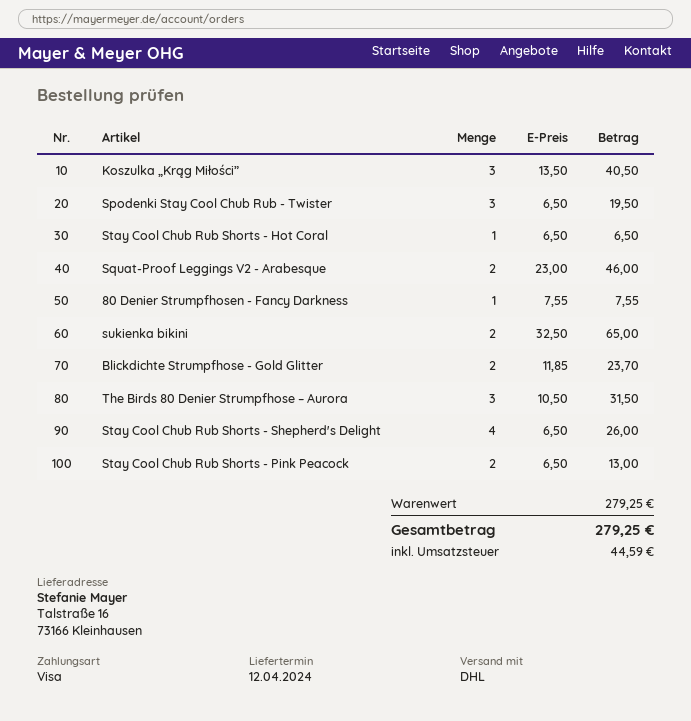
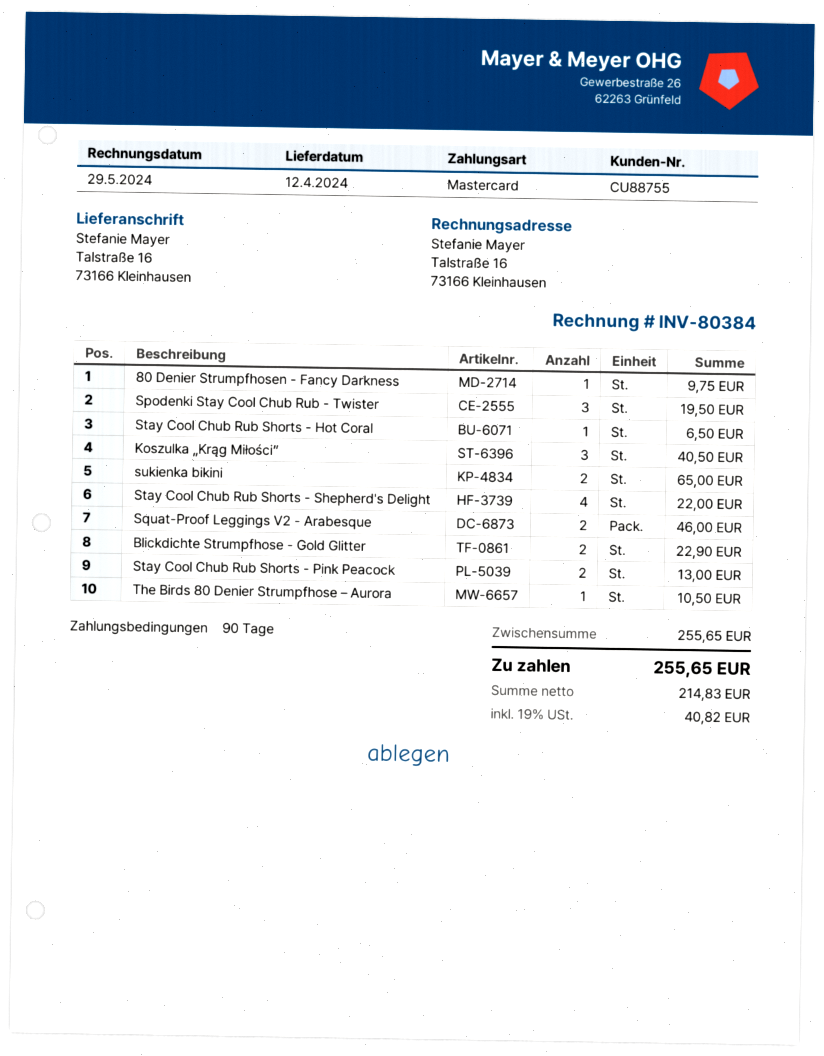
payment method: Visa -> Mastercard
80 Denier Strumpfhosen - Fancy Darkness: 1 for 7.55 -> 1 for 9.75
Blickdichte Strumpfhose - Gold Glitter: 2 for 23.70 -> 2 for 22.90
The Birds 80 Denier Strumpfhose – Aurora: 3 for 31.50 -> 1 for 10.50
Stay Cool Chub Rub Shorts - Shepherd's Delight: 4 for 26.00 -> 4 for 22.00
subtotal: 279.25 -> 255.65
tax: 44.59 -> 40.82
total: 279.25 -> 255.65

